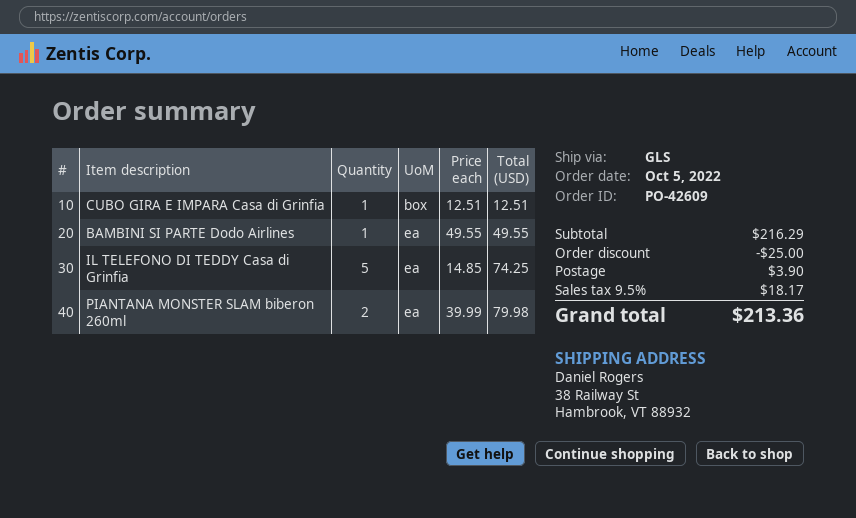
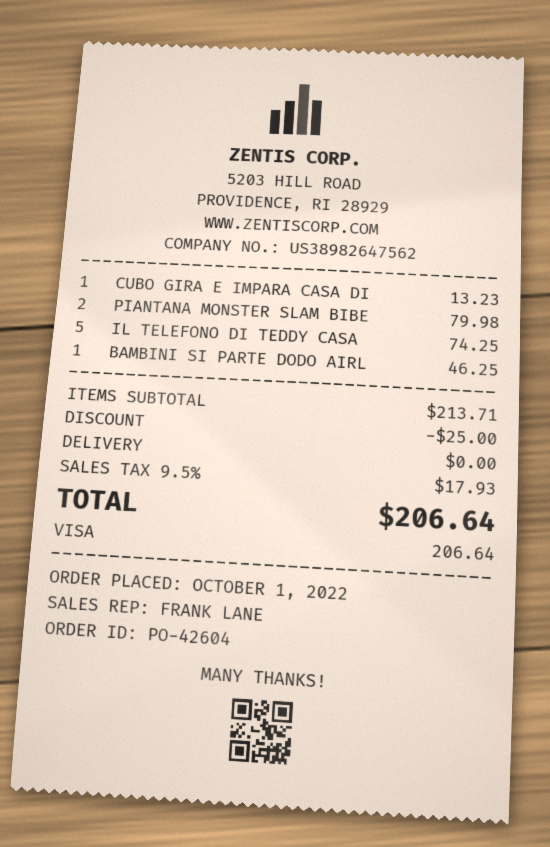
order number: PO-42609 -> PO-42604
order date: 2022-10-05 -> 2022-10-01
CUBO GIRA E IMPARA Casa di Grinfia: 1 for 12.51 -> 1 for 13.23
BAMBINI SI PARTE Dodo Airlines: 1 for 49.55 -> 1 for 46.25
subtotal: 216.29 -> 213.71
shipping: 3.90 -> 0.00
tax: 9.5% = 18.17 -> 9.5% = 17.93
total: 213.36 -> 206.64

